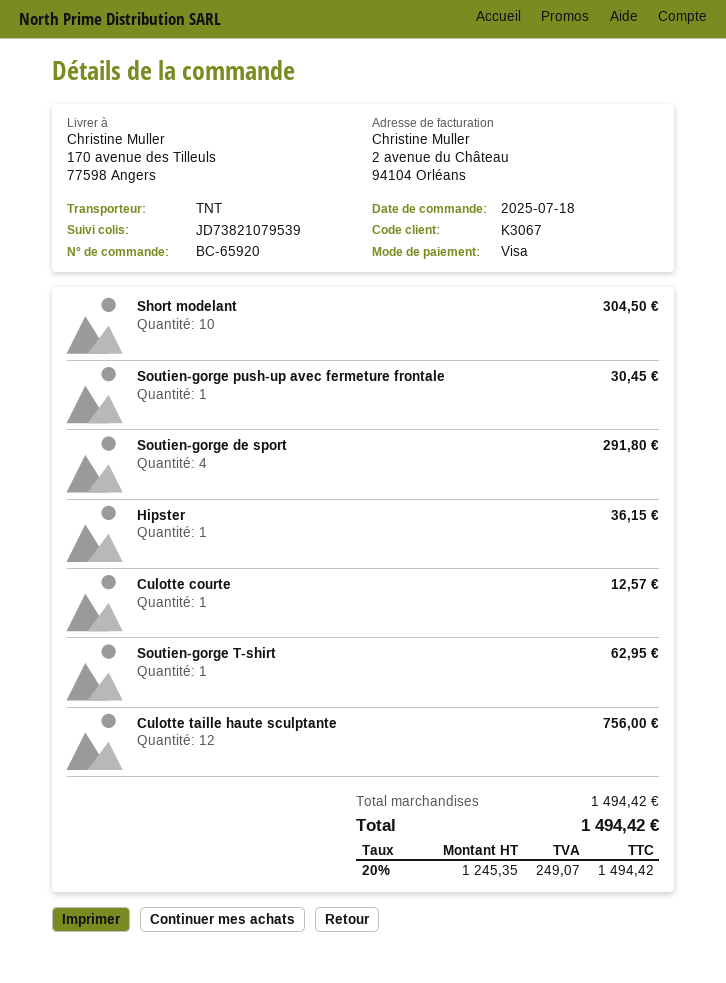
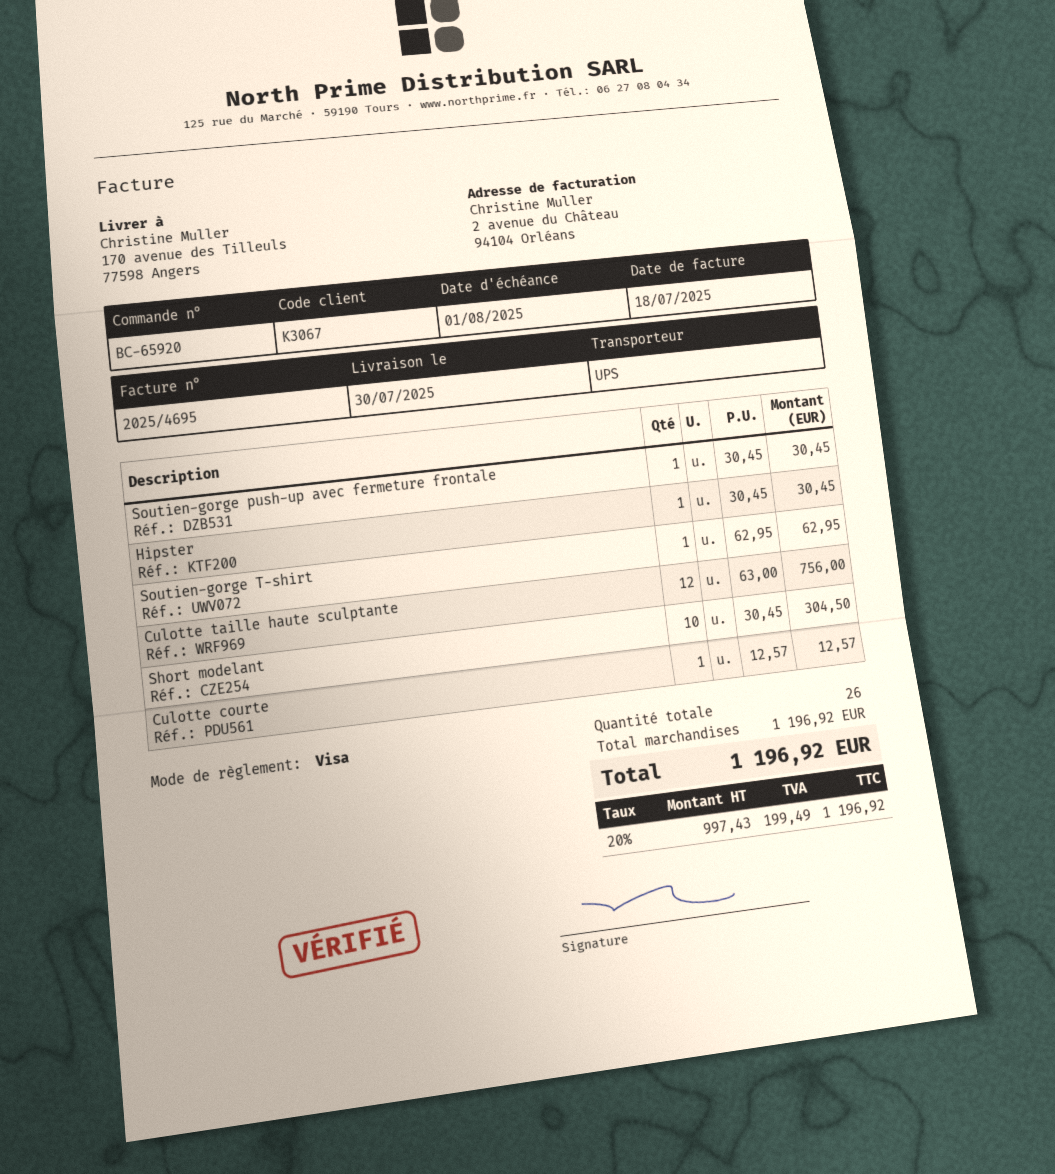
shipping method: TNT -> UPS
Soutien-gorge de sport: 4 for 291.80 -> none
Hipster: 1 for 36.15 -> 1 for 30.45
subtotal: 1494.42 -> 1196.92
net: 1245.35 -> 997.43
tax: 20% = 249.07 -> 20% = 199.49
total: 1494.42 -> 1196.92

